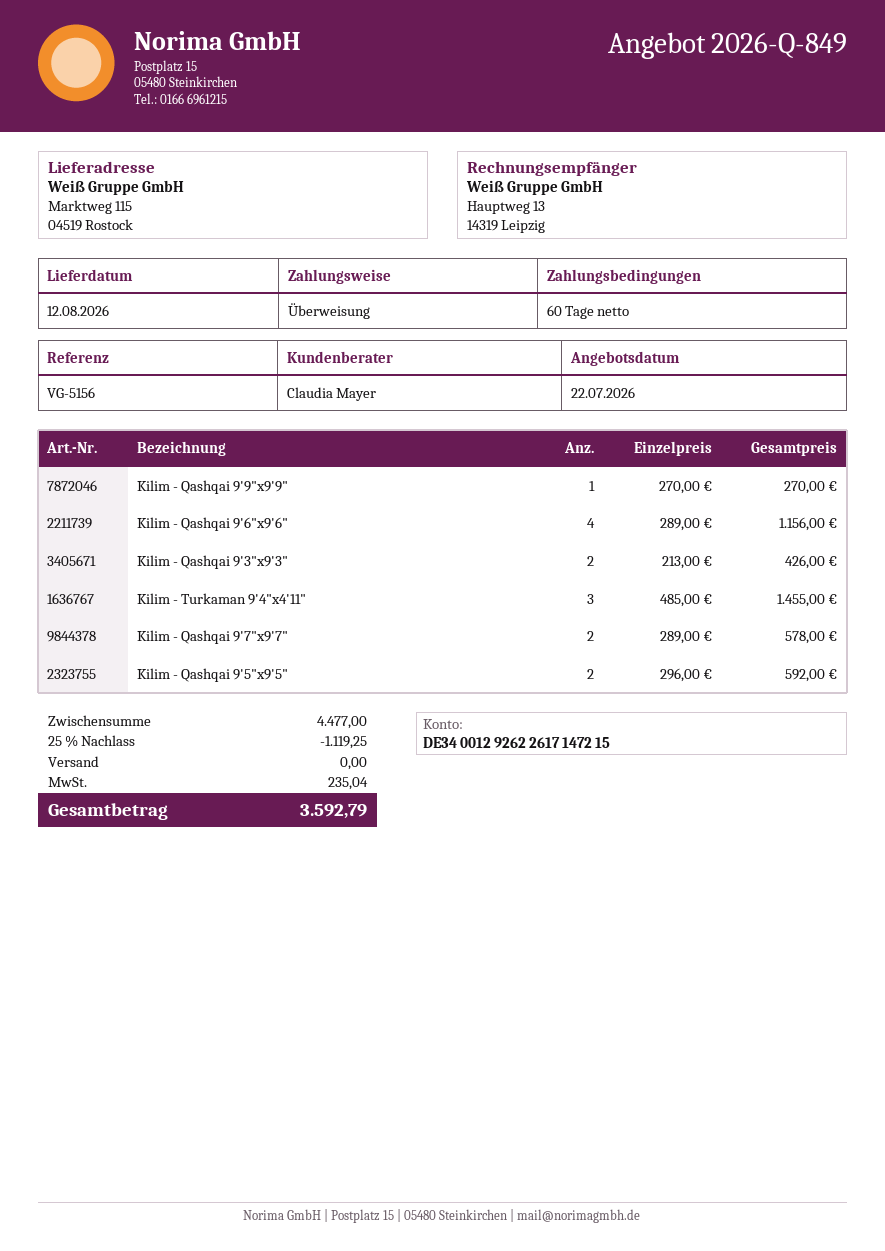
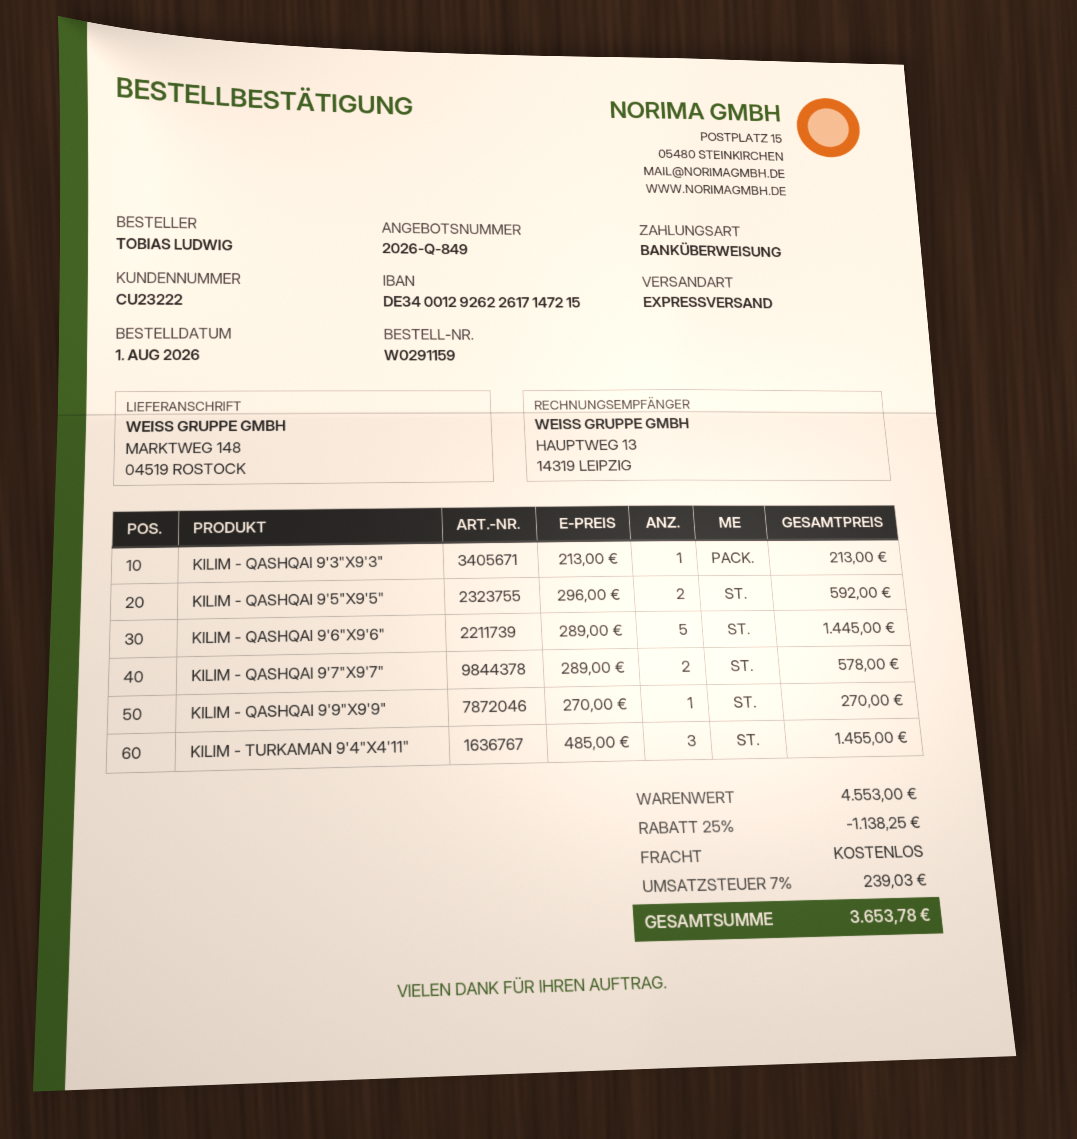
ship to: Marktweg 115, 04519 Rostock -> MARKTWEG 148, 04519 ROSTOCK
Kilim - Qashqai 9'6"x9'6": 4 x 289.00 = 1156.00 -> 5 x 289.00 = 1445.00
Kilim - Qashqai 9'3"x9'3": 2 x 213.00 = 426.00 -> 1 x 213.00 = 213.00
subtotal: 4477.00 -> 4553.00
discount: 25% = 1119.25 -> 25% = 1138.25
tax: 235.04 -> 239.03
total: 3592.79 -> 3653.78

